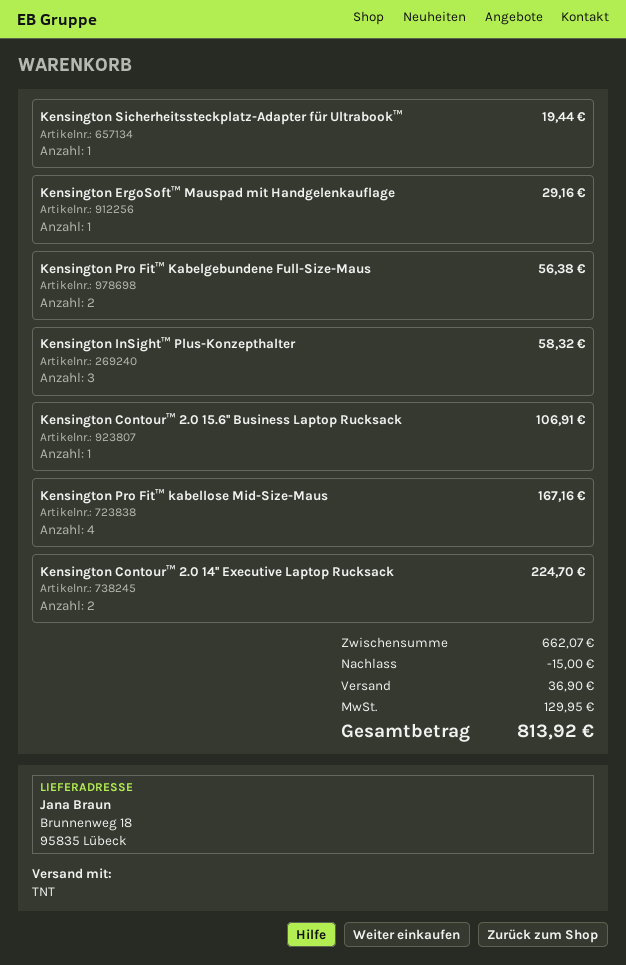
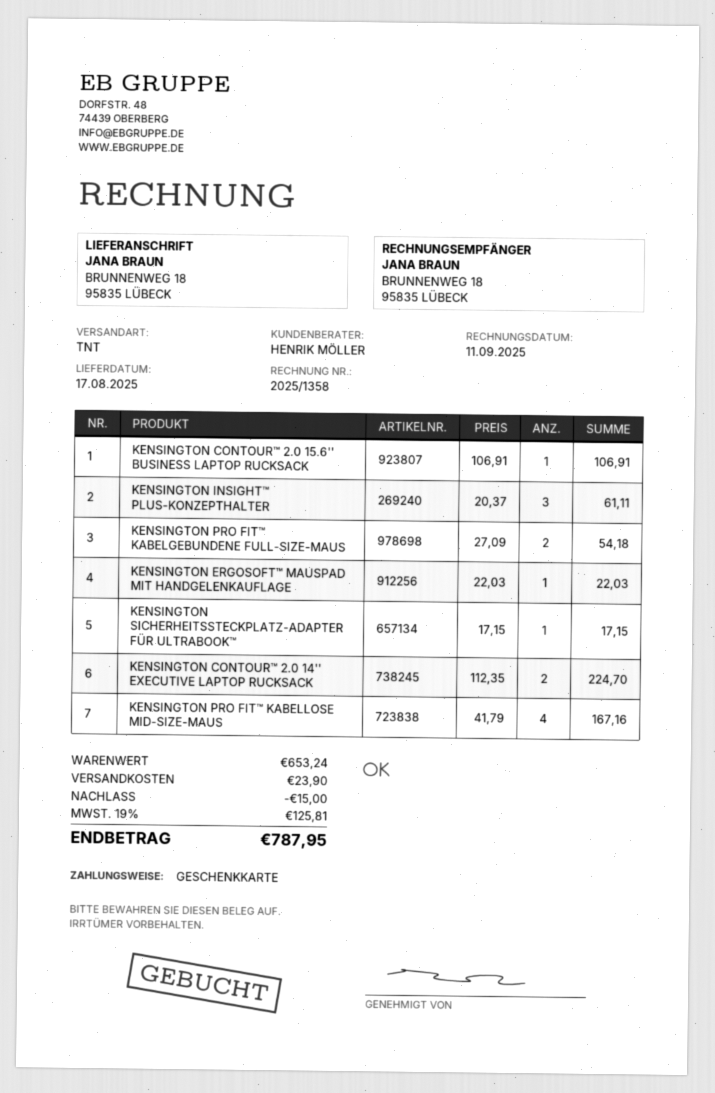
Kensington Sicherheitssteckplatz-Adapter für Ultrabook™: 1 for 19.44 -> 1 for 17.15
Kensington ErgoSoft™ Mauspad mit Handgelenkauflage: 1 for 29.16 -> 1 for 22.03
Kensington Pro Fit™ Kabelgebundene Full-Size-Maus: 2 for 56.38 -> 2 for 54.18
Kensington InSight™ Plus-Konzepthalter: 3 for 58.32 -> 3 for 61.11
subtotal: 662.07 -> 653.24
shipping: 36.90 -> 23.90
tax: 129.95 -> 125.81
total: 813.92 -> 787.95

